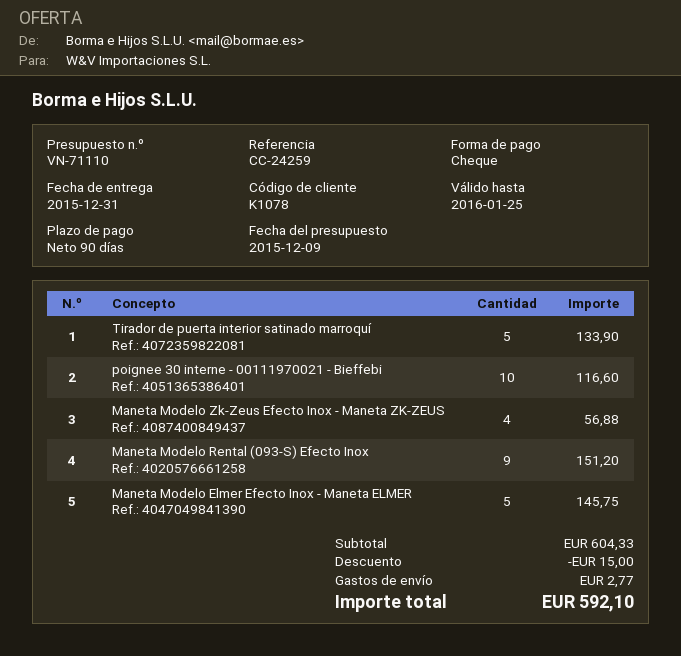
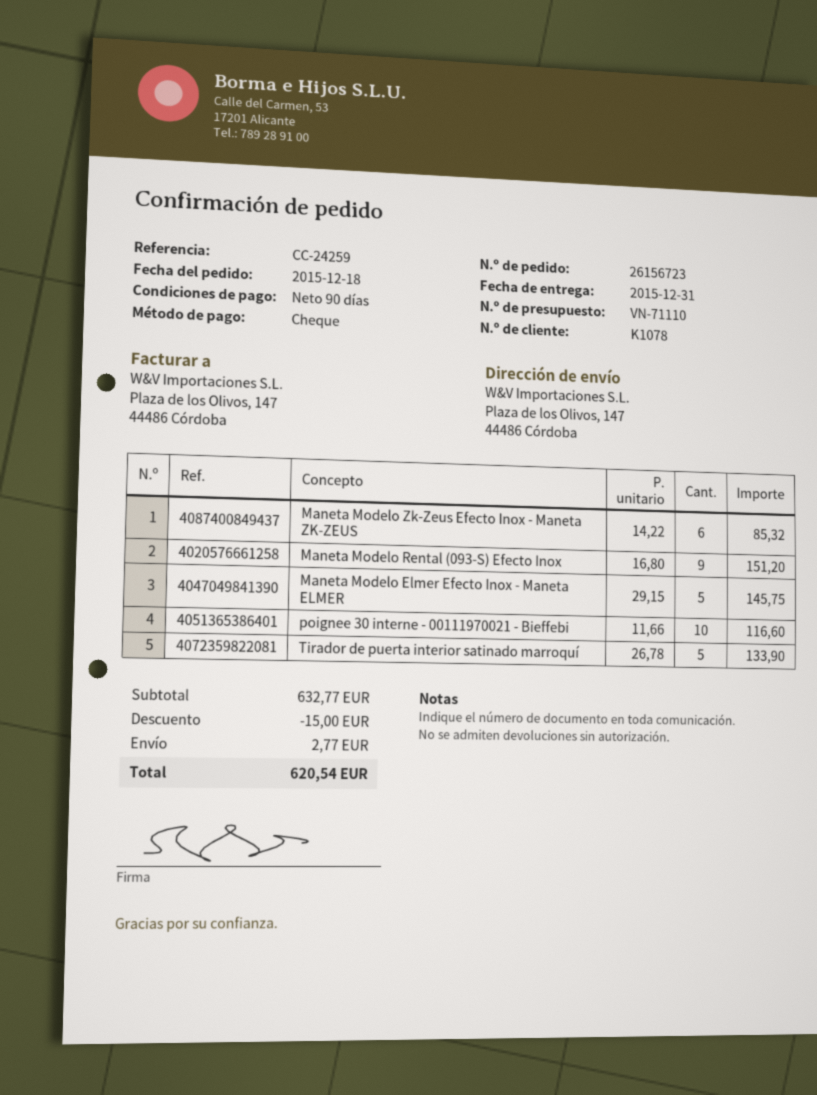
Maneta Modelo Zk-Zeus Efecto Inox - Maneta ZK-ZEUS: 4 for 56.88 -> 6 for 85.32
subtotal: 604.33 -> 632.77
total: 592.10 -> 620.54

